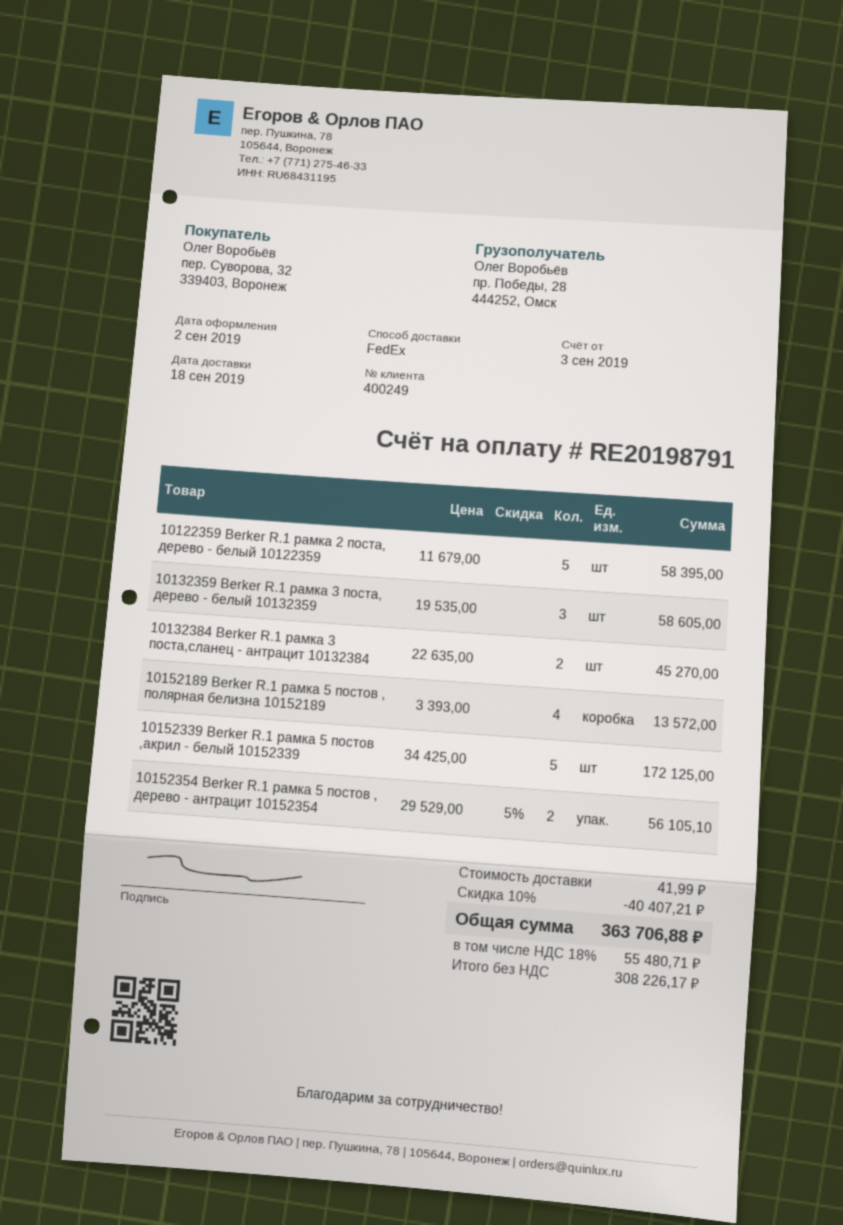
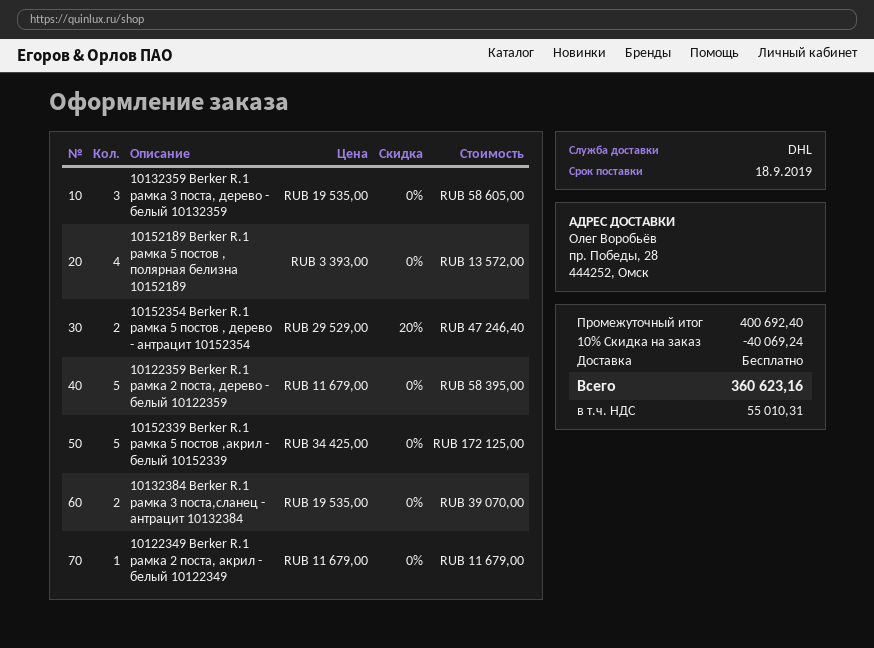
shipping method: FedEx -> DHL
10132384 Berker R.1 рамка 3 поста,сланец - антрацит 10132384: 2 x 22635.00 = 45270.00 -> 2 x 19535.00 = 39070.00
10152354 Berker R.1 рамка 5 постов , дерево - антрацит 10152354: 2 x 29529.00 - 5% = 56105.10 -> 2 x 29529.00 - 20% = 47246.40
10122349 Berker R.1 рамка 2 поста, акрил - белый 10122349: none -> 1 x 11679.00 = 11679.00
discount: 10% = 40407.21 -> 10% = 40069.24
shipping: 41.99 -> 0.00
tax: 55480.71 -> 55010.31
total: 363706.88 -> 360623.16

